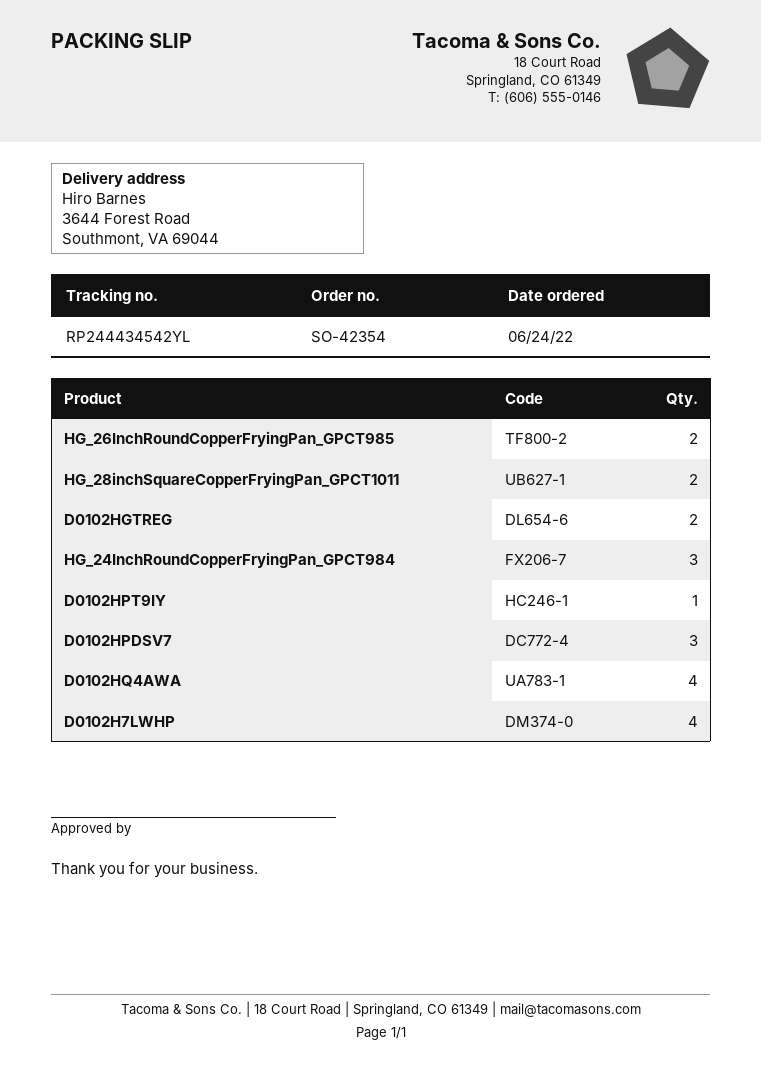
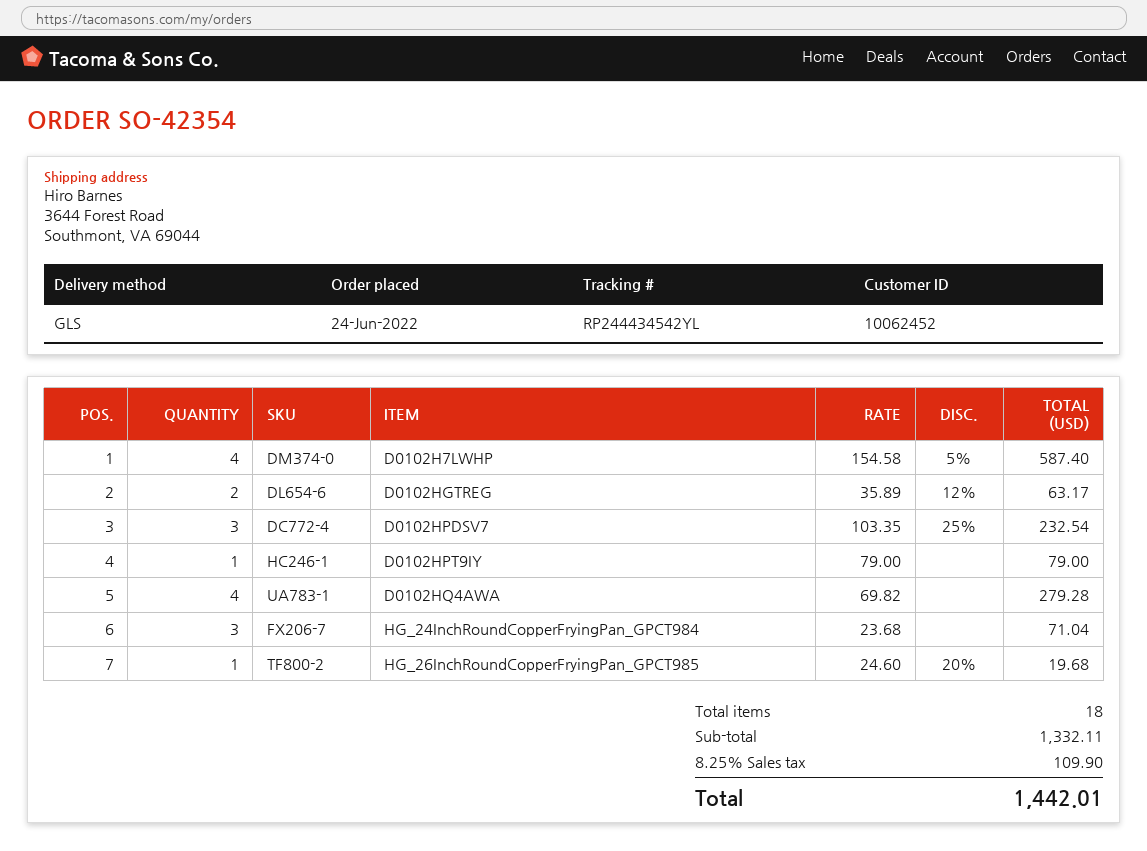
HG_26InchRoundCopperFryingPan_GPCT985: 2 -> 1
HG_28inchSquareCopperFryingPan_GPCT1011: 2 -> none

